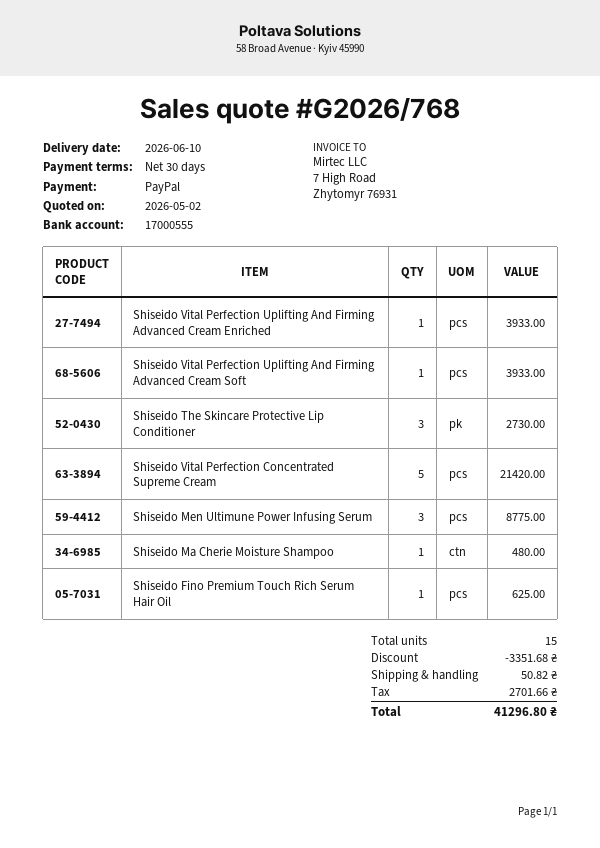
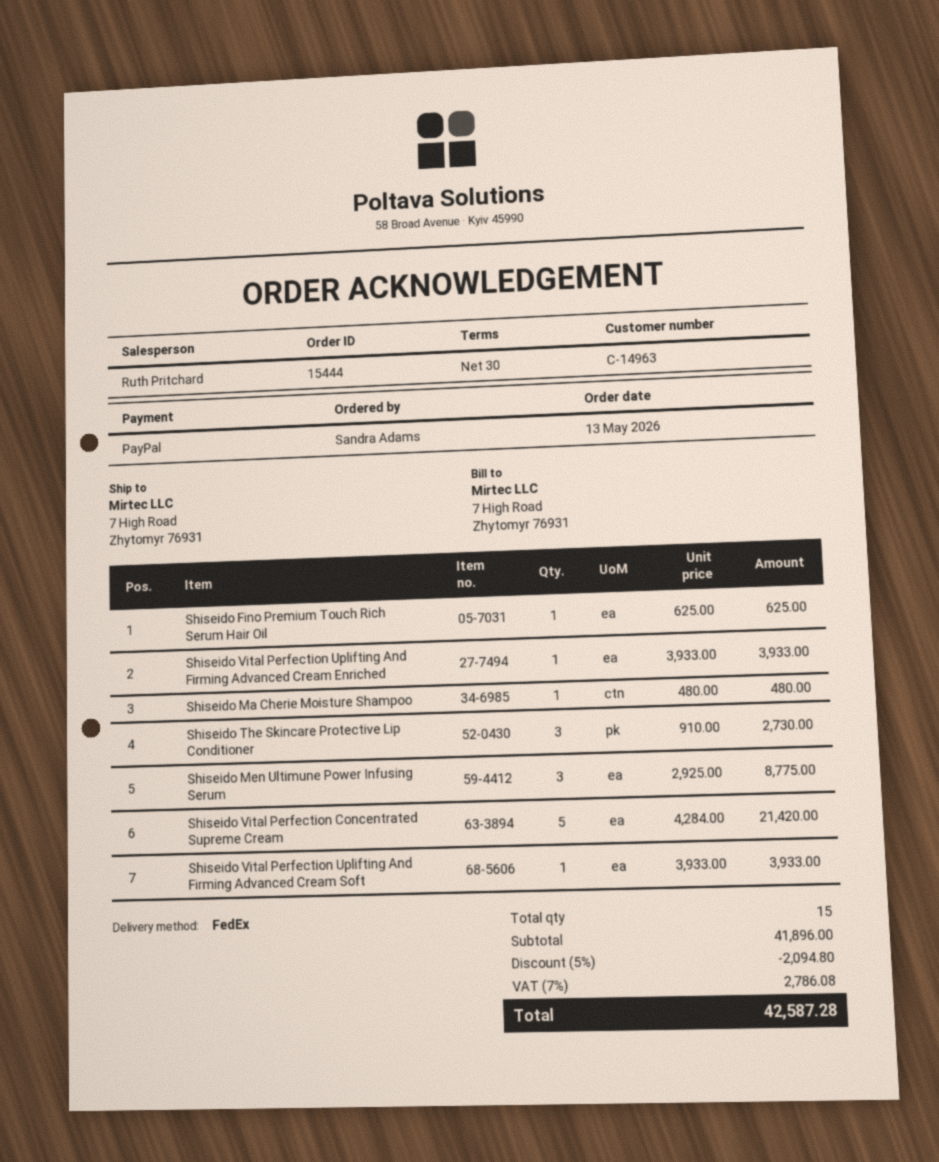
discount: 3351.68 -> 2094.80
shipping: 50.82 -> none
tax: 2701.66 -> 2786.08
total: 41296.80 -> 42587.28

